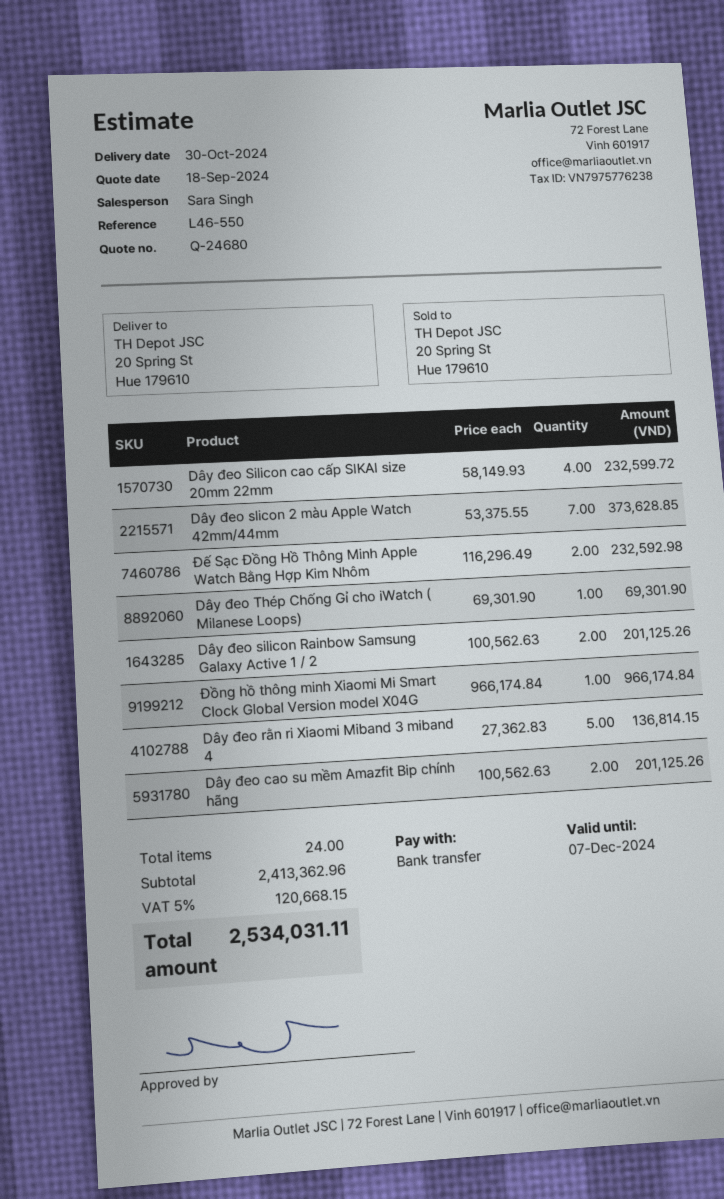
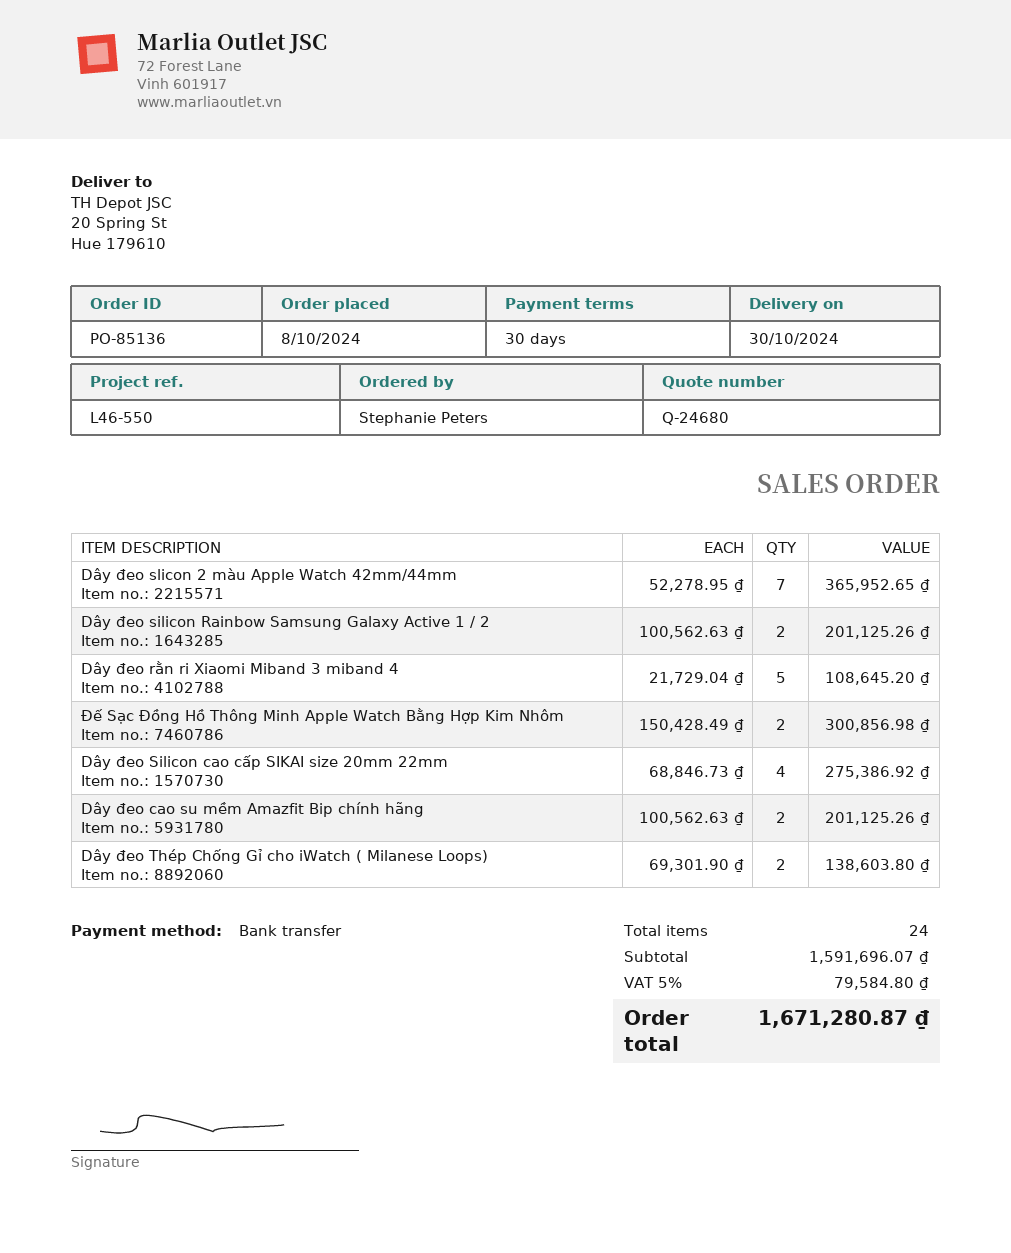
Dây đeo Silicon cao cấp SIKAI size 20mm 22mm: 4 x 58149.93 = 232599.72 -> 4 x 68846.73 = 275386.92
Dây đeo slicon 2 màu Apple Watch 42mm/44mm: 7 x 53375.55 = 373628.85 -> 7 x 52278.95 = 365952.65
Đế Sạc Đồng Hồ Thông Minh Apple Watch Bằng Hợp Kim Nhôm: 2 x 116296.49 = 232592.98 -> 2 x 150428.49 = 300856.98
Dây đeo Thép Chống Gỉ cho iWatch ( Milanese Loops): 1 x 69301.90 = 69301.90 -> 2 x 69301.90 = 138603.80
Đồng hồ thông minh Xiaomi Mi Smart Clock Global Version model X04G: 1 x 966174.84 = 966174.84 -> none
Dây đeo rằn ri Xiaomi Miband 3 miband 4: 5 x 27362.83 = 136814.15 -> 5 x 21729.04 = 108645.20
subtotal: 2413362.96 -> 1591696.07
tax: 5% = 120668.15 -> 5% = 79584.80
total: 2534031.11 -> 1671280.87

